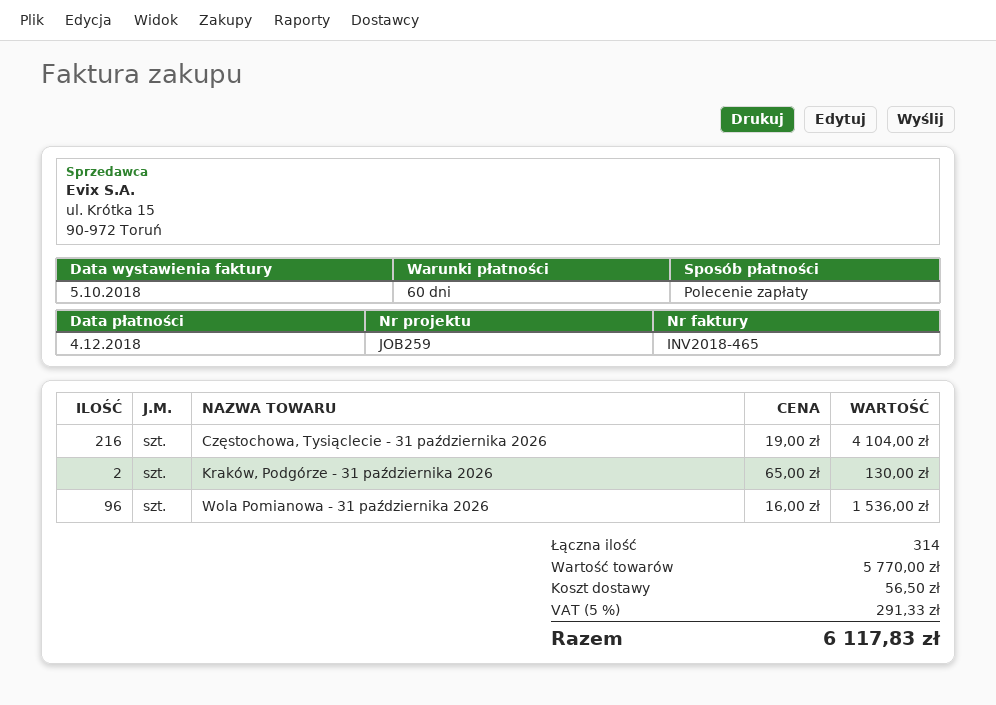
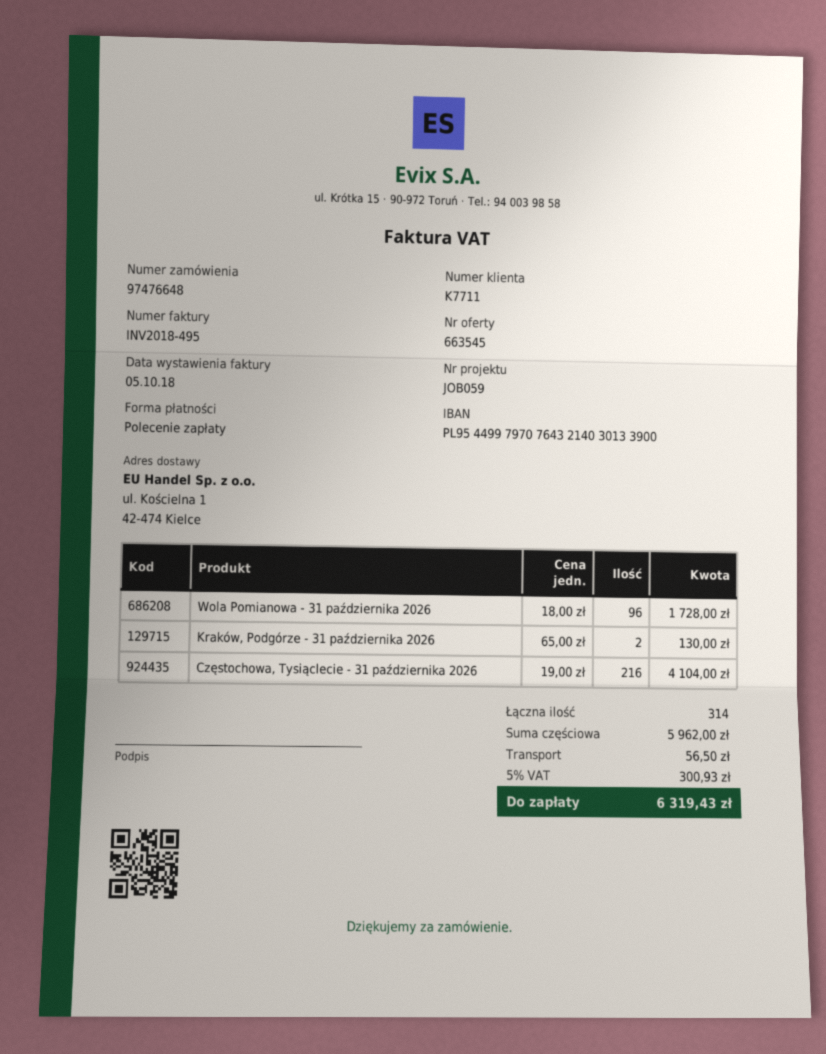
invoice number: INV2018-465 -> INV2018-495
reference: JOB259 -> JOB059
Wola Pomianowa - 31 października 2026: 96 x 16.00 = 1536.00 -> 96 x 18.00 = 1728.00
subtotal: 5770.00 -> 5962.00
tax: 5% = 291.33 -> 5% = 300.93
total: 6117.83 -> 6319.43

